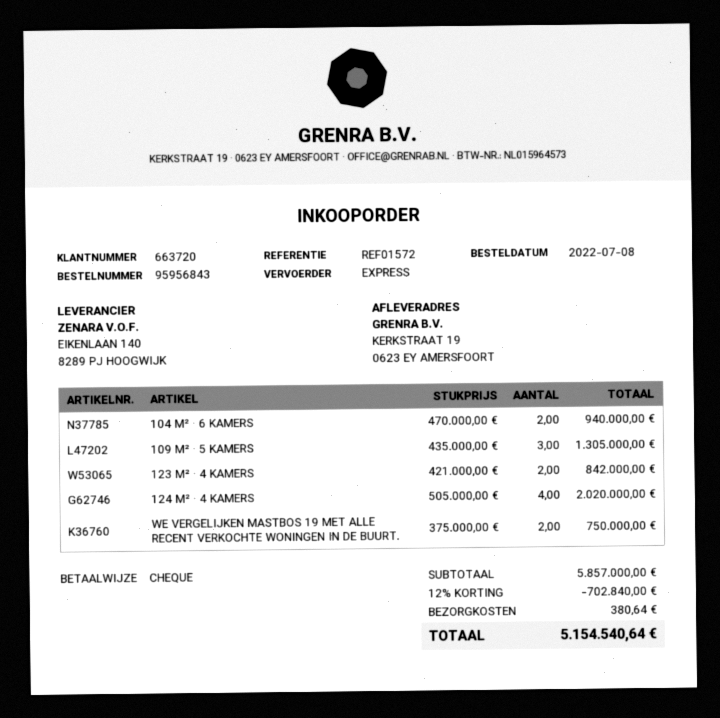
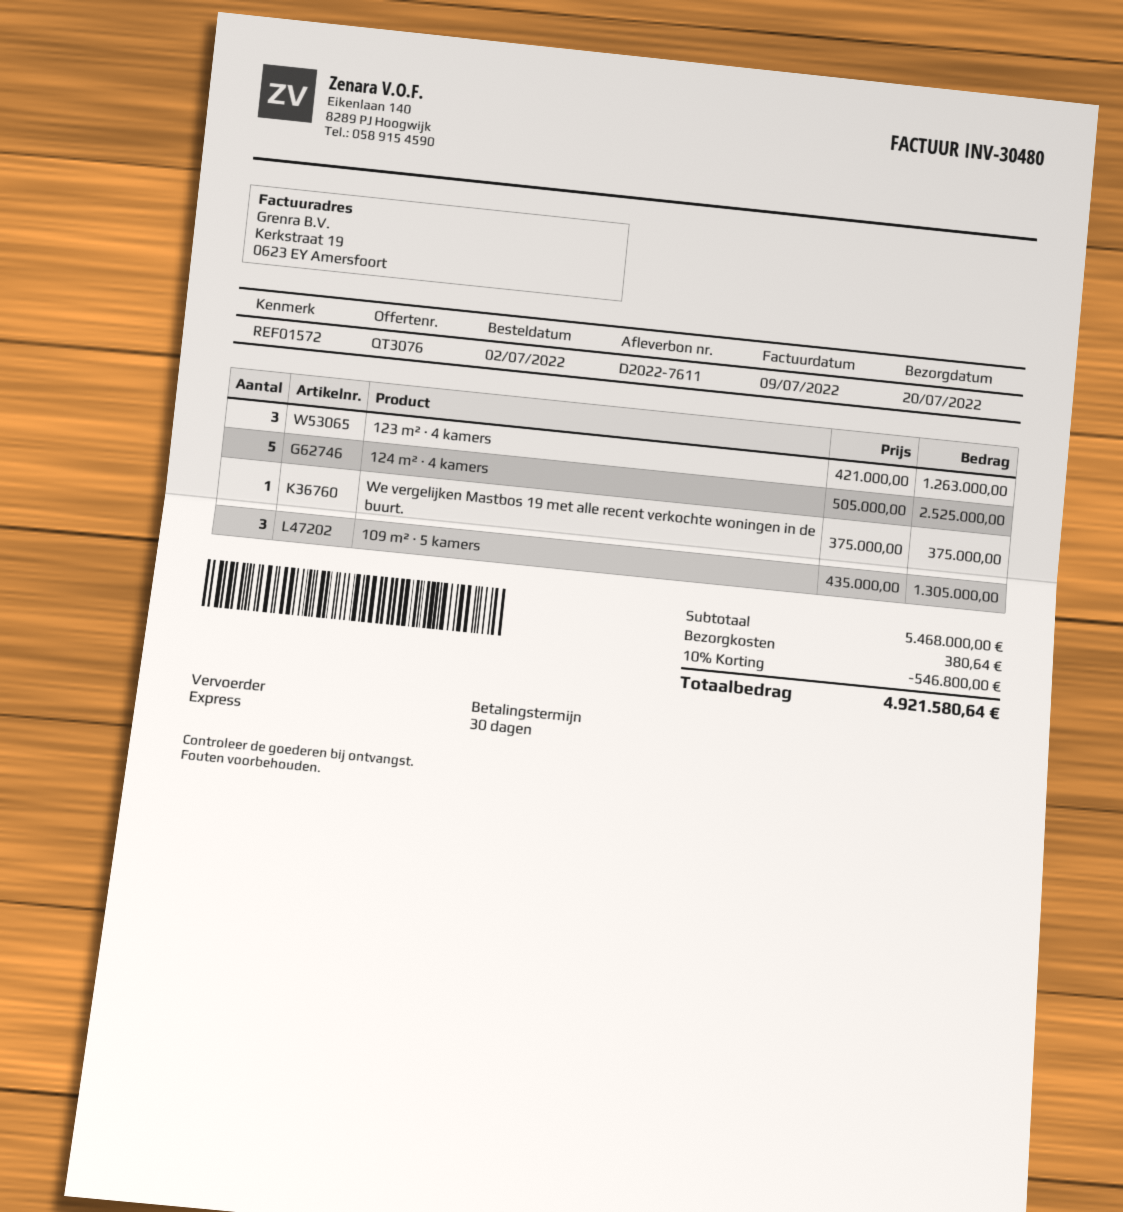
order date: 2022-07-08 -> 2022-07-02
104 M² · 6 KAMERS: 2 x 470000.00 = 940000.00 -> none
123 M² · 4 KAMERS: 2 x 421000.00 = 842000.00 -> 3 x 421000.00 = 1263000.00
124 M² · 4 KAMERS: 4 x 505000.00 = 2020000.00 -> 5 x 505000.00 = 2525000.00
WE VERGELIJKEN MASTBOS 19 MET ALLE RECENT VERKOCHTE WONINGEN IN DE BUURT.: 2 x 375000.00 = 750000.00 -> 1 x 375000.00 = 375000.00
subtotal: 5857000.00 -> 5468000.00
discount: 12% = 702840.00 -> 10% = 546800.00
total: 5154540.64 -> 4921580.64

